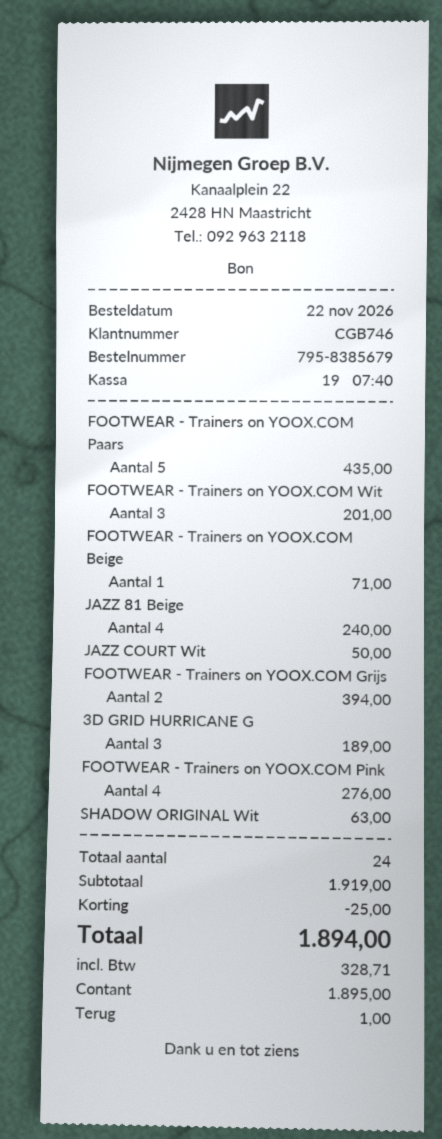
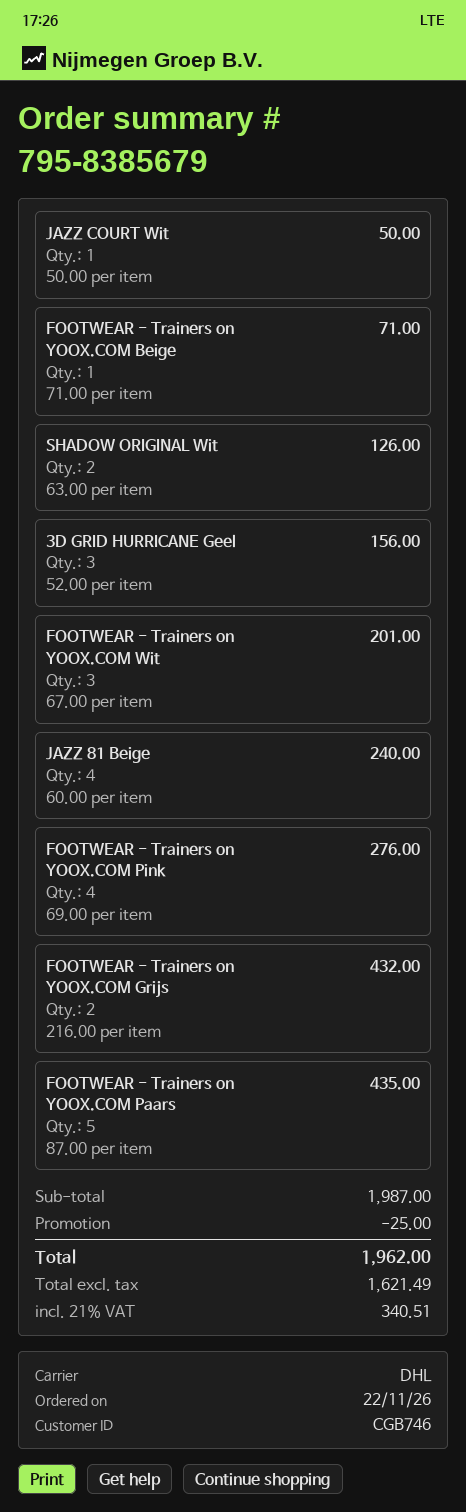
FOOTWEAR - Trainers on YOOX.COM Grijs: 2 for 394.00 -> 2 for 432.00
3D GRID HURRICANE G: 3 for 189.00 -> 3 for 156.00
SHADOW ORIGINAL Wit: 1 for 63.00 -> 2 for 126.00
subtotal: 1919.00 -> 1987.00
tax: 328.71 -> 340.51
total: 1894.00 -> 1962.00

